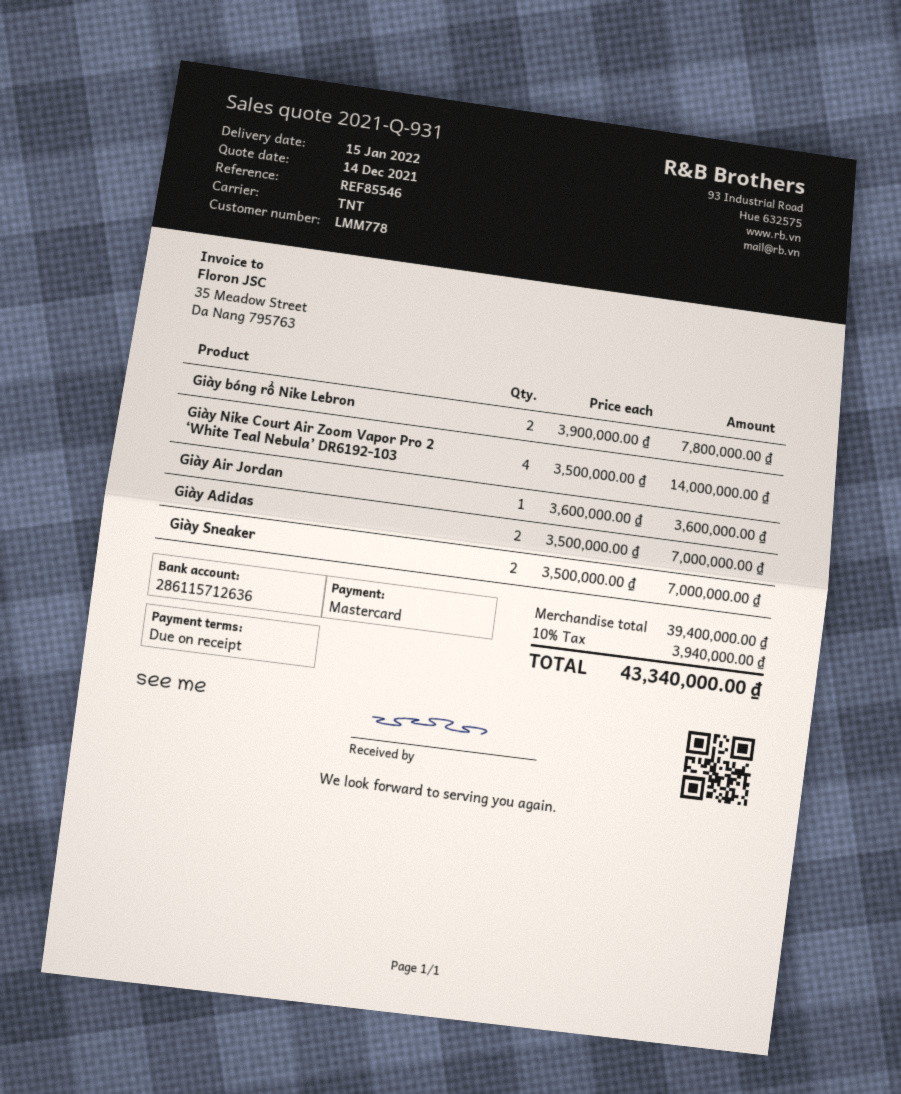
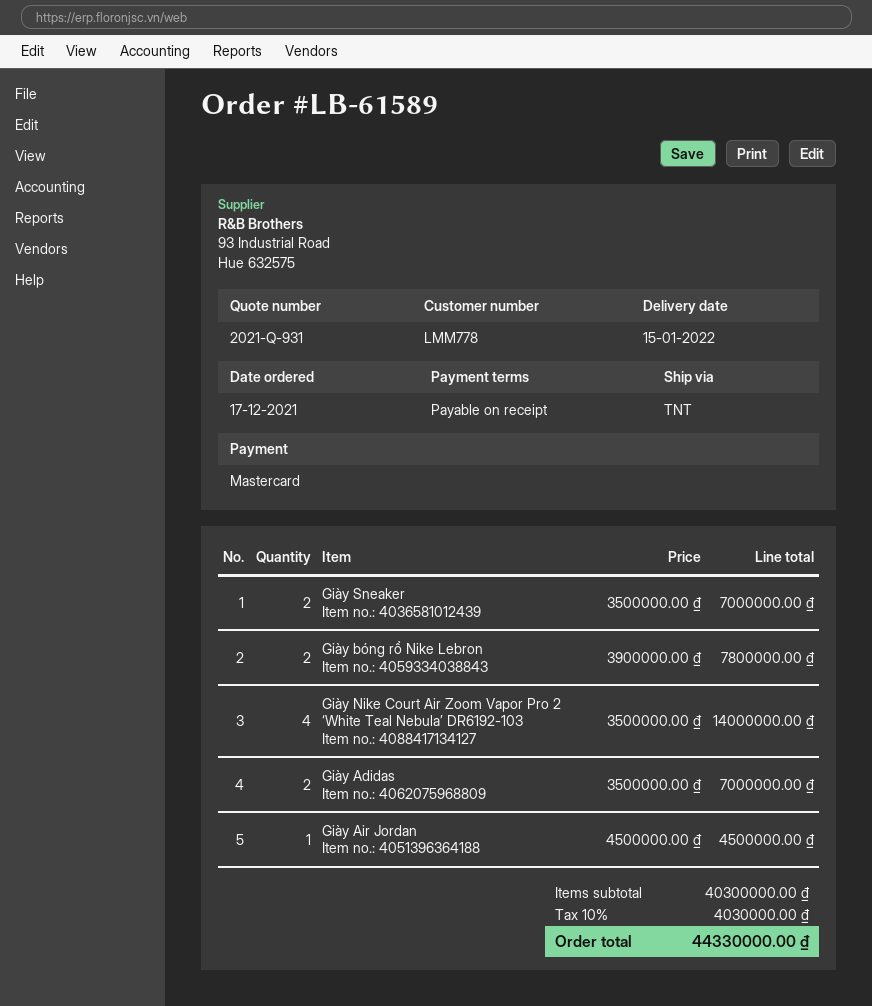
Giày Air Jordan: 1 x 3600000.00 = 3600000.00 -> 1 x 4500000.00 = 4500000.00
subtotal: 39400000.00 -> 40300000.00
tax: 10% = 3940000.00 -> 10% = 4030000.00
total: 43340000.00 -> 44330000.00

